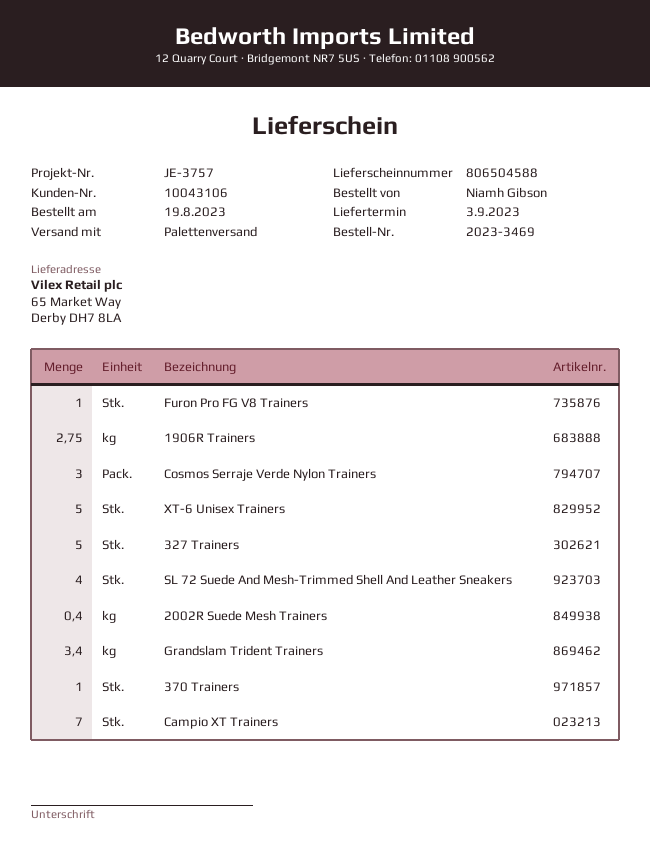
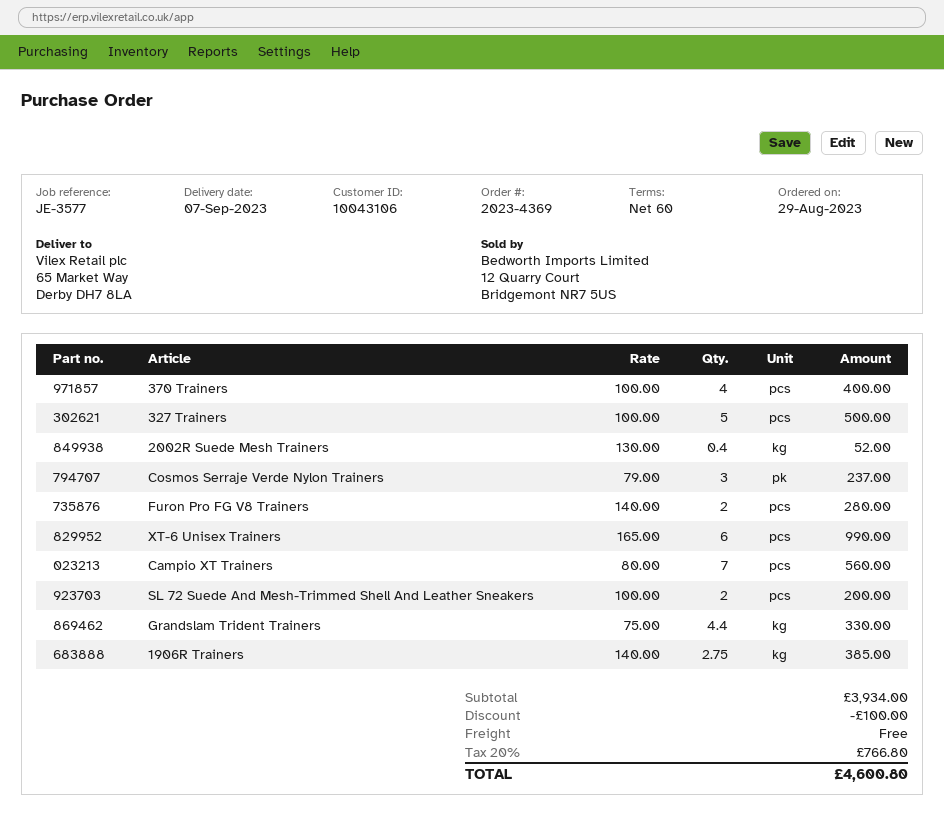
order number: 2023-3469 -> 2023-4369
order date: 2023-08-19 -> 2023-08-29
delivery date: 2023-09-03 -> 2023-09-07
reference: JE-3757 -> JE-3577
Furon Pro FG V8 Trainers: 1 -> 2
XT-6 Unisex Trainers: 5 -> 6
SL 72 Suede And Mesh-Trimmed Shell And Leather Sneakers: 4 -> 2
Grandslam Trident Trainers: 3.4 -> 4.4
370 Trainers: 1 -> 4

